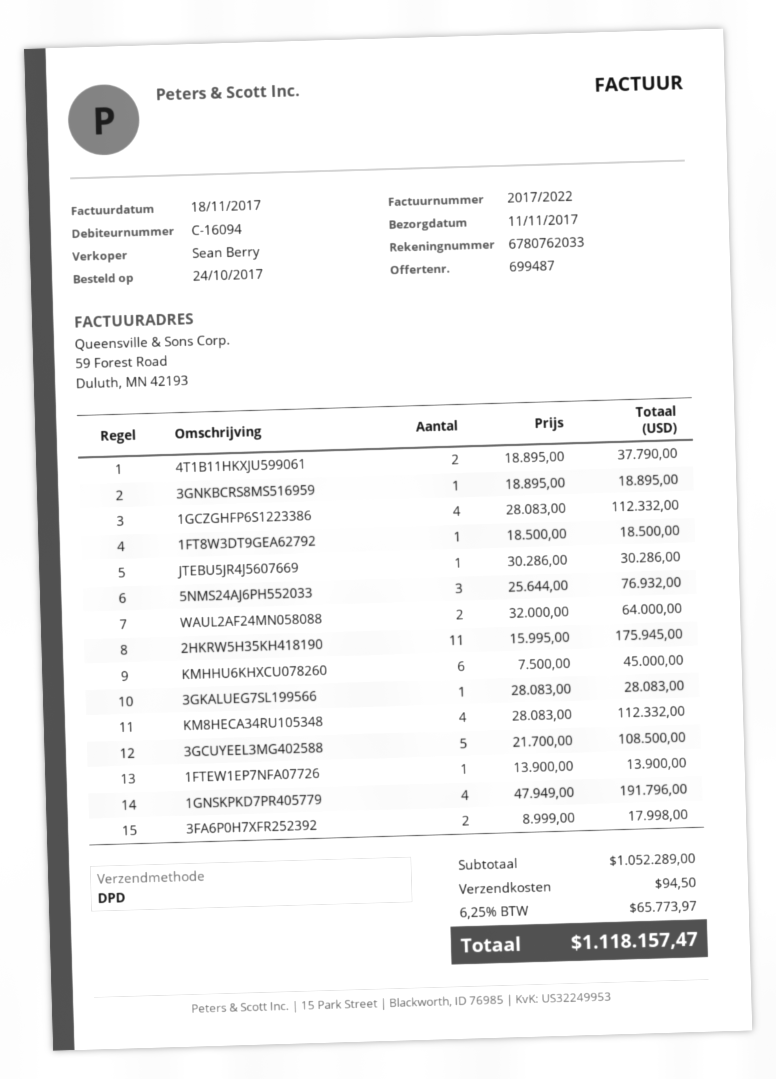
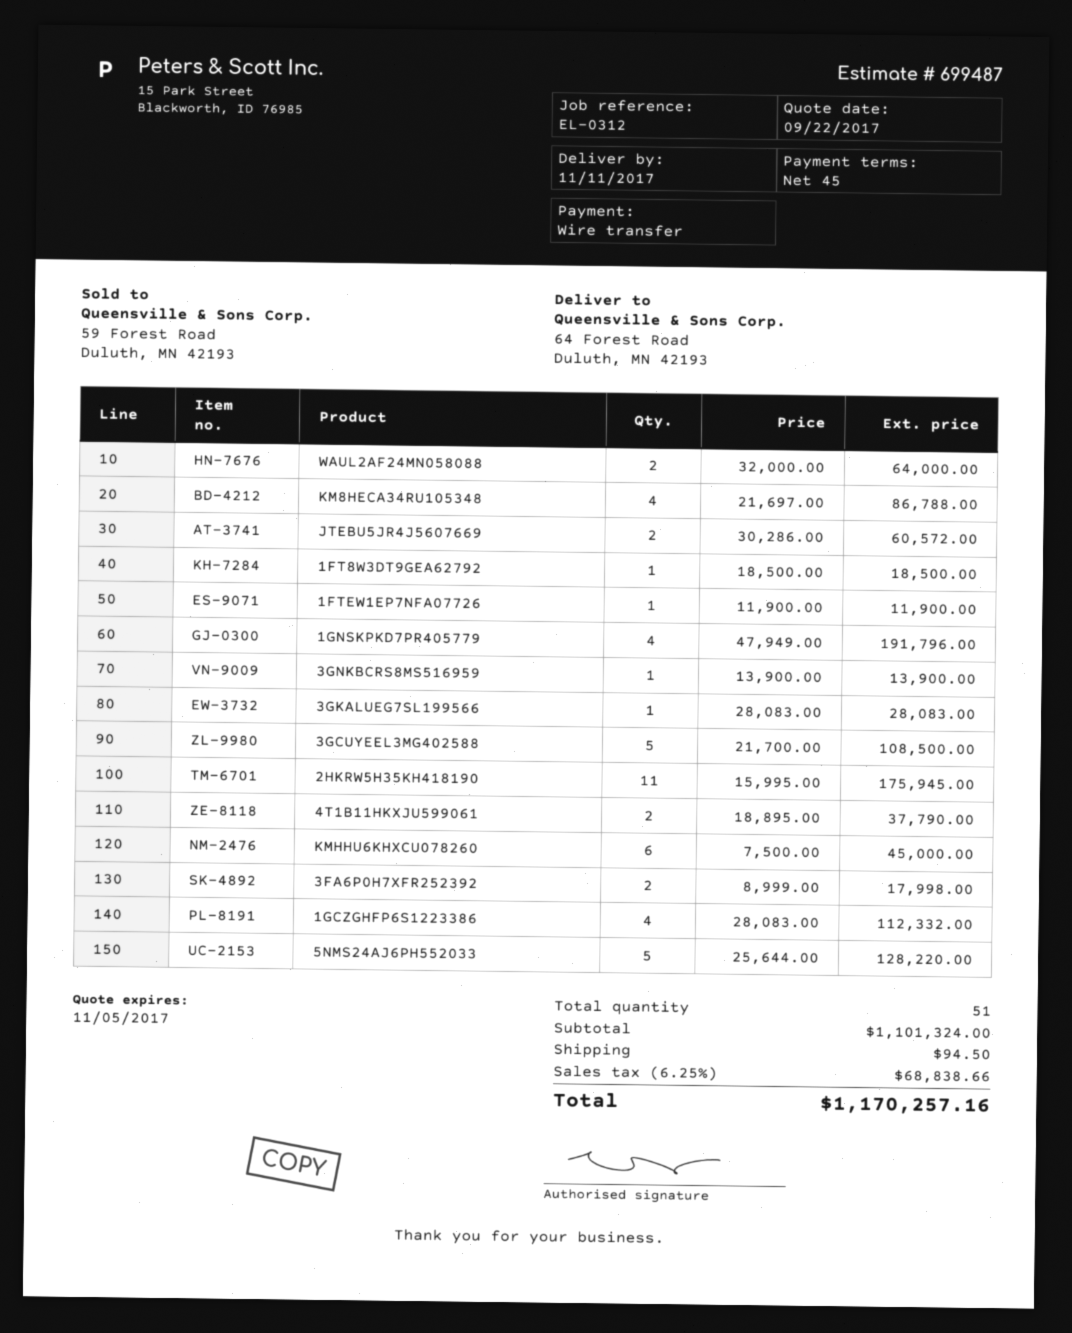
3GNKBCRS8MS516959: 1 x 18895.00 = 18895.00 -> 1 x 13900.00 = 13900.00
JTEBU5JR4J5607669: 1 x 30286.00 = 30286.00 -> 2 x 30286.00 = 60572.00
5NMS24AJ6PH552033: 3 x 25644.00 = 76932.00 -> 5 x 25644.00 = 128220.00
KM8HECA34RU105348: 4 x 28083.00 = 112332.00 -> 4 x 21697.00 = 86788.00
1FTEW1EP7NFA07726: 1 x 13900.00 = 13900.00 -> 1 x 11900.00 = 11900.00
subtotal: 1052289.00 -> 1101324.00
tax: 6.25% = 65773.97 -> 6.25% = 68838.66
total: 1118157.47 -> 1170257.16

